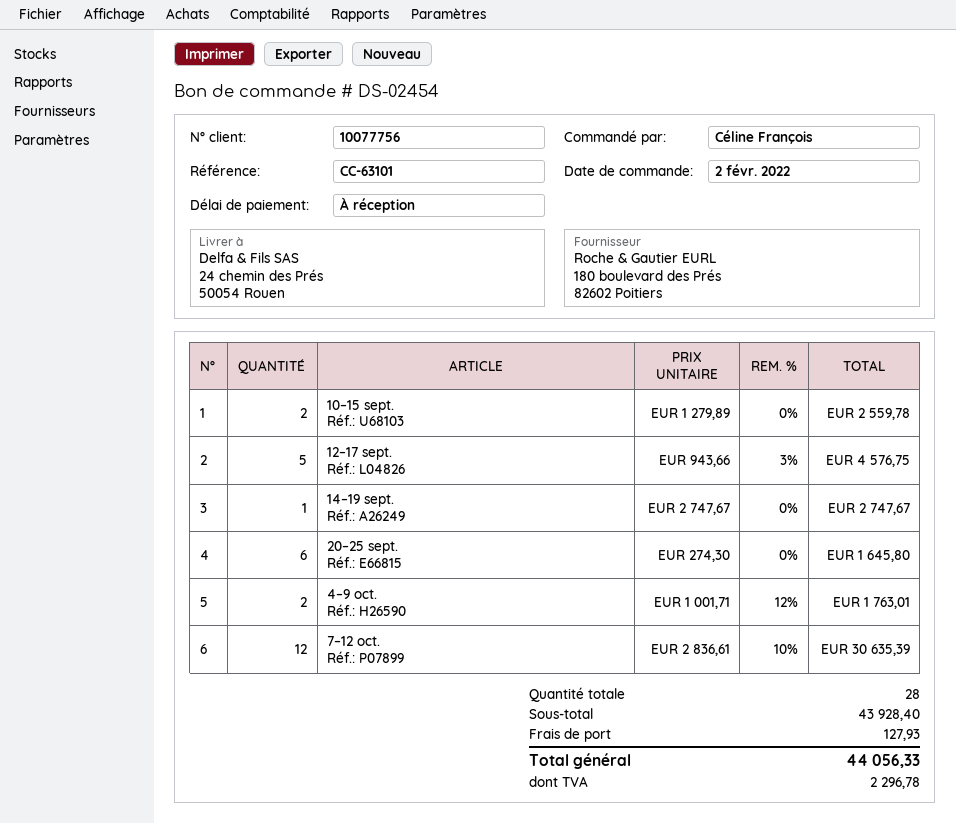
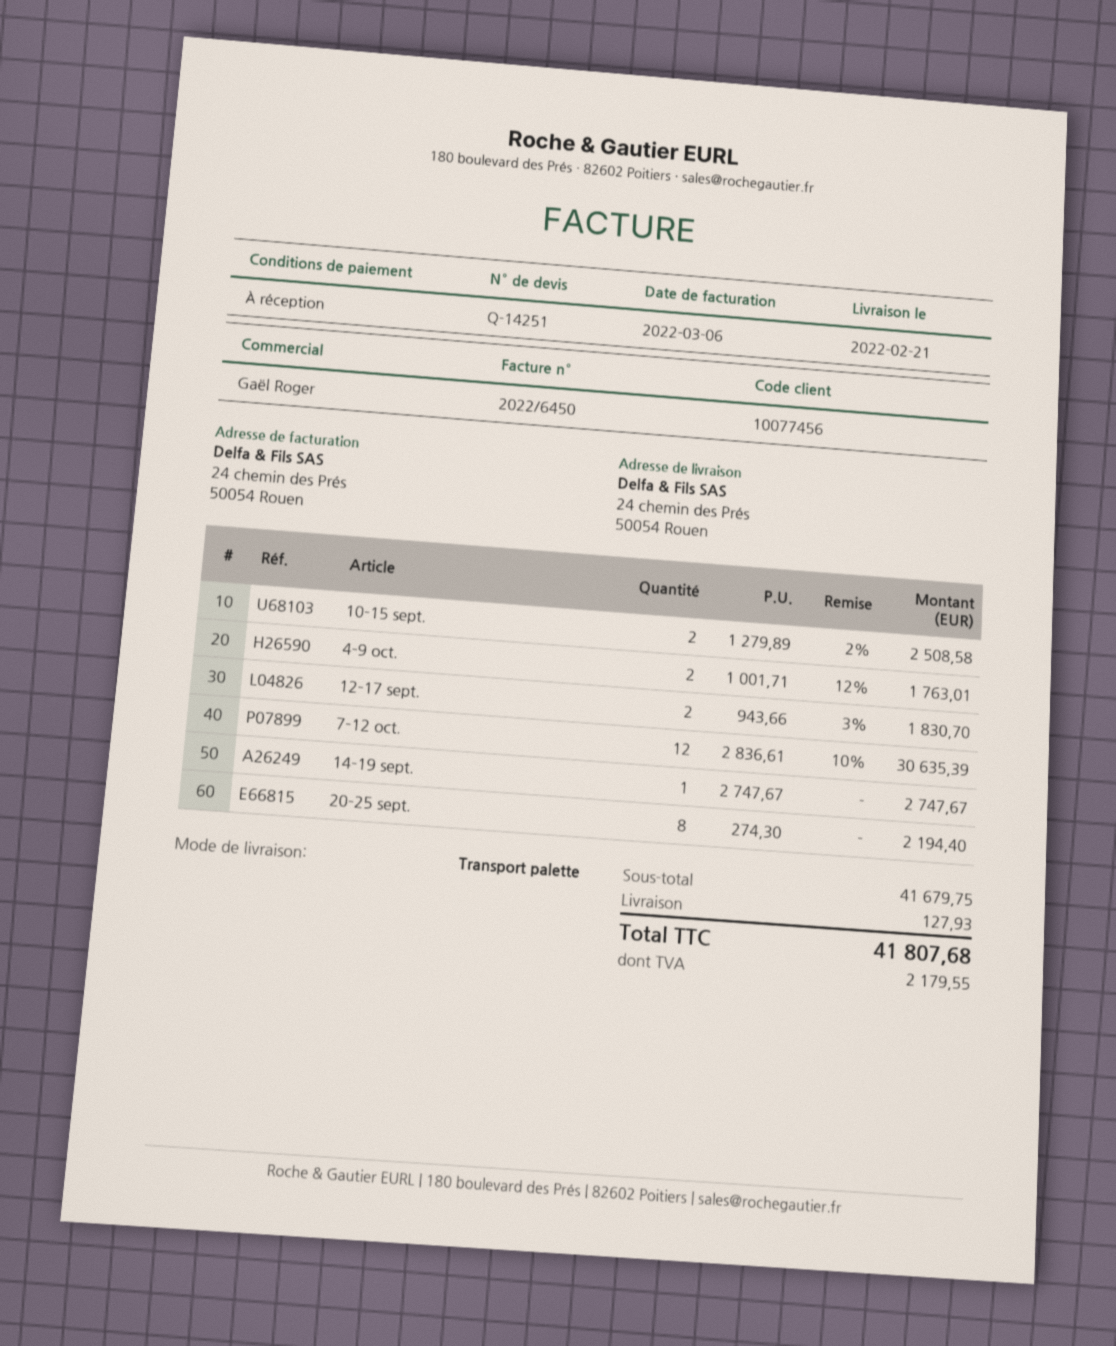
customer number: 10077756 -> 10077456
10–15 sept.: 2 x 1279.89 = 2559.78 -> 2 x 1279.89 - 2% = 2508.58
12–17 sept.: 5 x 943.66 - 3% = 4576.75 -> 2 x 943.66 - 3% = 1830.70
20–25 sept.: 6 x 274.30 = 1645.80 -> 8 x 274.30 = 2194.40
subtotal: 43928.40 -> 41679.75
tax: 2296.78 -> 2179.55
total: 44056.33 -> 41807.68

